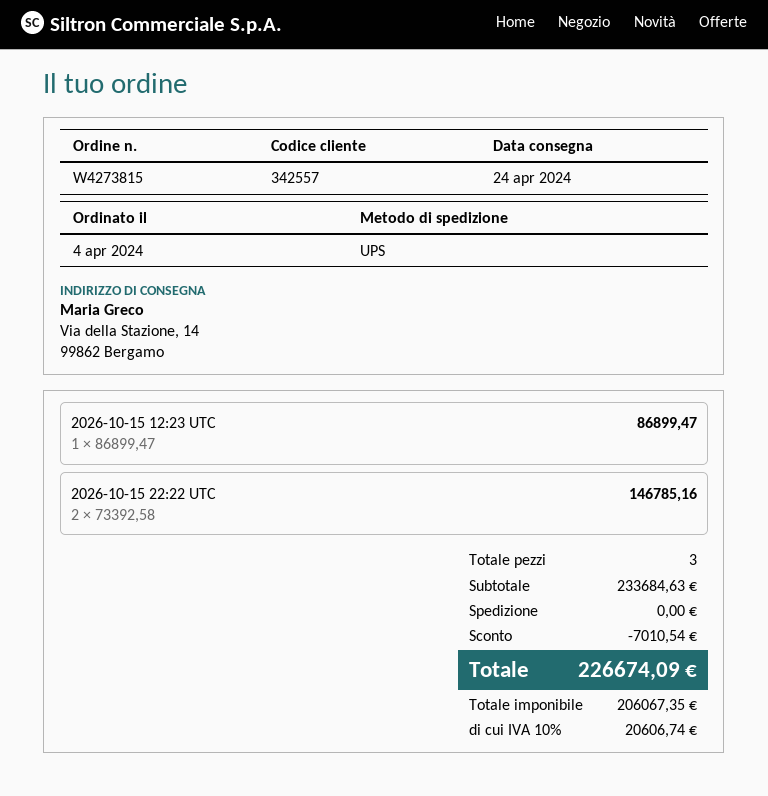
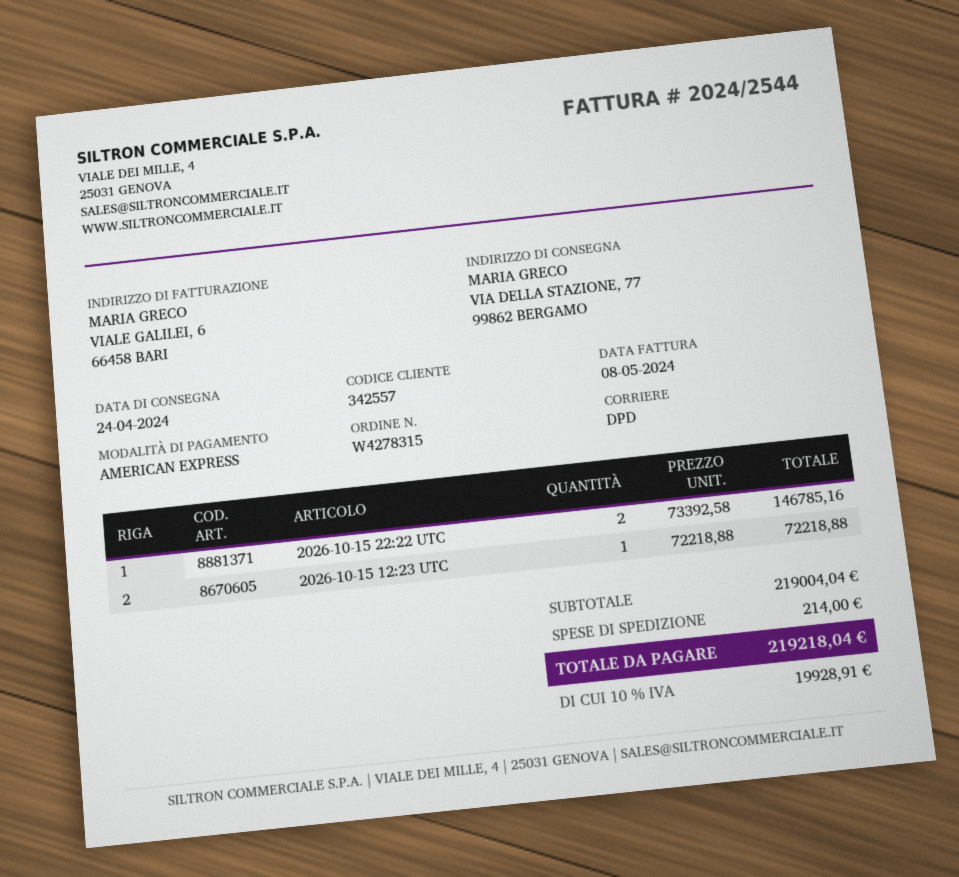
order number: W4273815 -> W4278315
shipping method: UPS -> DPD
ship to: Via della Stazione, 14, 99862 Bergamo -> VIA DELLA STAZIONE, 77, 99862 BERGAMO
2026-10-15 12:23 UTC: 1 x 86899.47 = 86899.47 -> 1 x 72218.88 = 72218.88
subtotal: 233684.63 -> 219004.04
discount: 7010.54 -> none
shipping: 0.00 -> 214.00
tax: 10% = 20606.74 -> 10% = 19928.91
total: 226674.09 -> 219218.04

